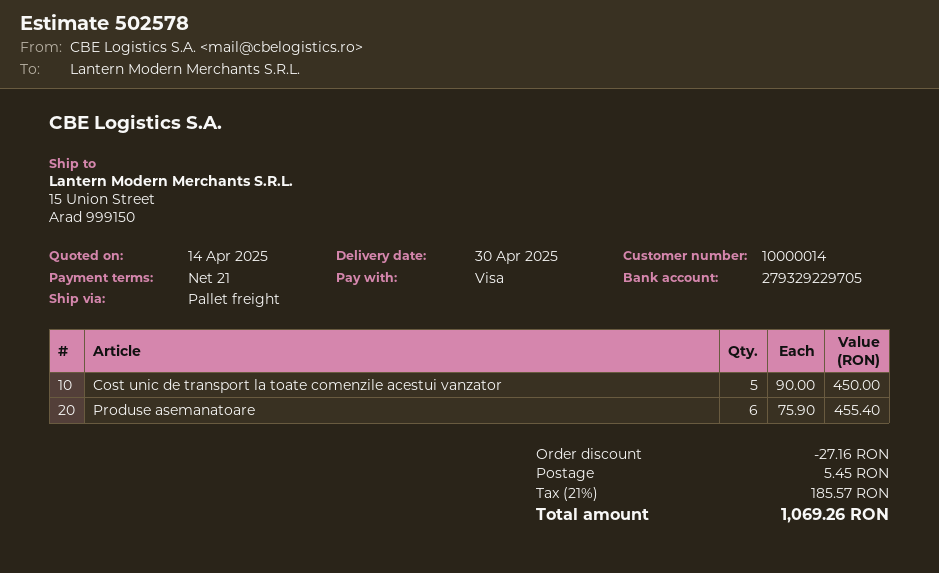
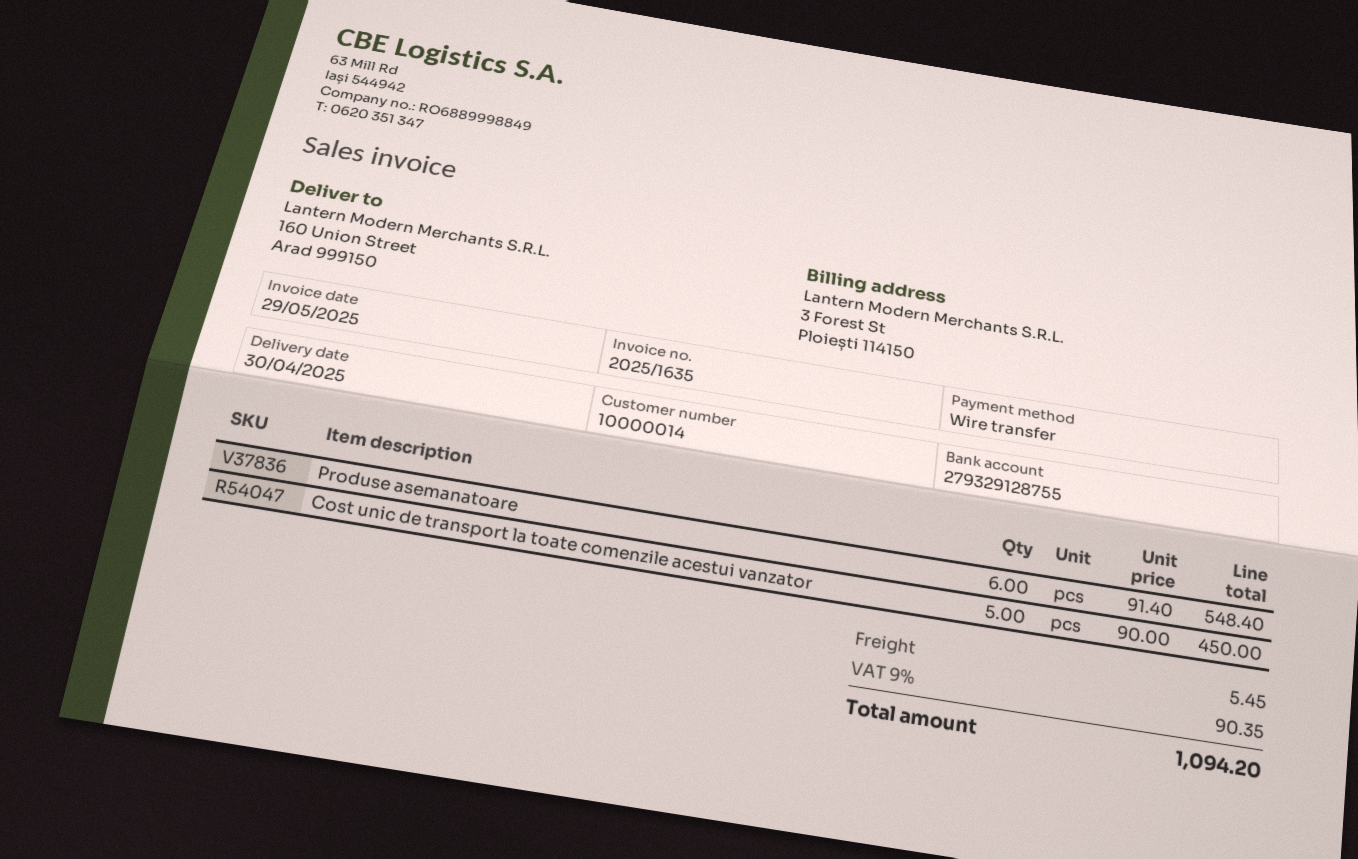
payment method: Visa -> bank transfer
bank account: 279329229705 -> 279329128755
ship to: 15 Union Street, Arad 999150 -> 160 Union Street, Arad 999150
Produse asemanatoare: 6 x 75.90 = 455.40 -> 6 x 91.40 = 548.40
discount: 27.16 -> none
tax: 21% = 185.57 -> 9% = 90.35
total: 1069.26 -> 1094.20

